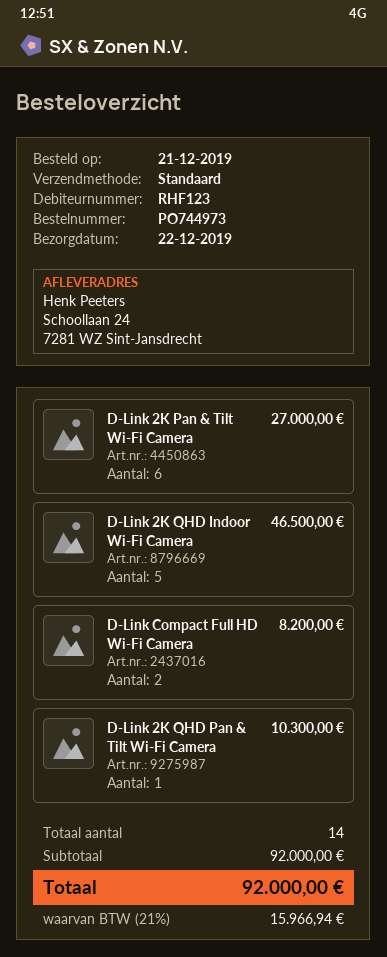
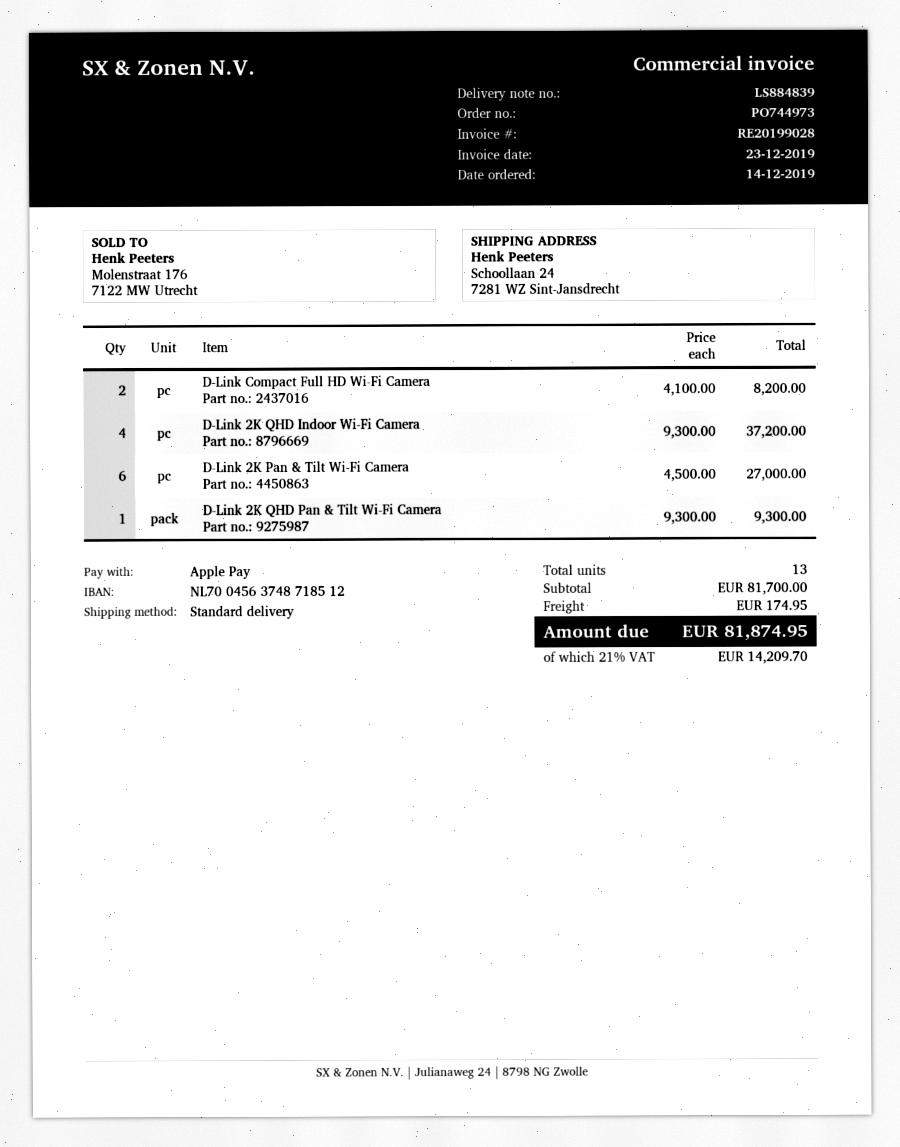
order date: 2019-12-21 -> 2019-12-14
D-Link 2K QHD Indoor Wi-Fi Camera: 5 for 46500.00 -> 4 for 37200.00
D-Link 2K QHD Pan & Tilt Wi-Fi Camera: 1 for 10300.00 -> 1 for 9300.00
total quantity: 14 -> 13
subtotal: 92000.00 -> 81700.00
shipping: none -> 174.95
tax: 21% = 15966.94 -> 21% = 14209.70
total: 92000.00 -> 81874.95

